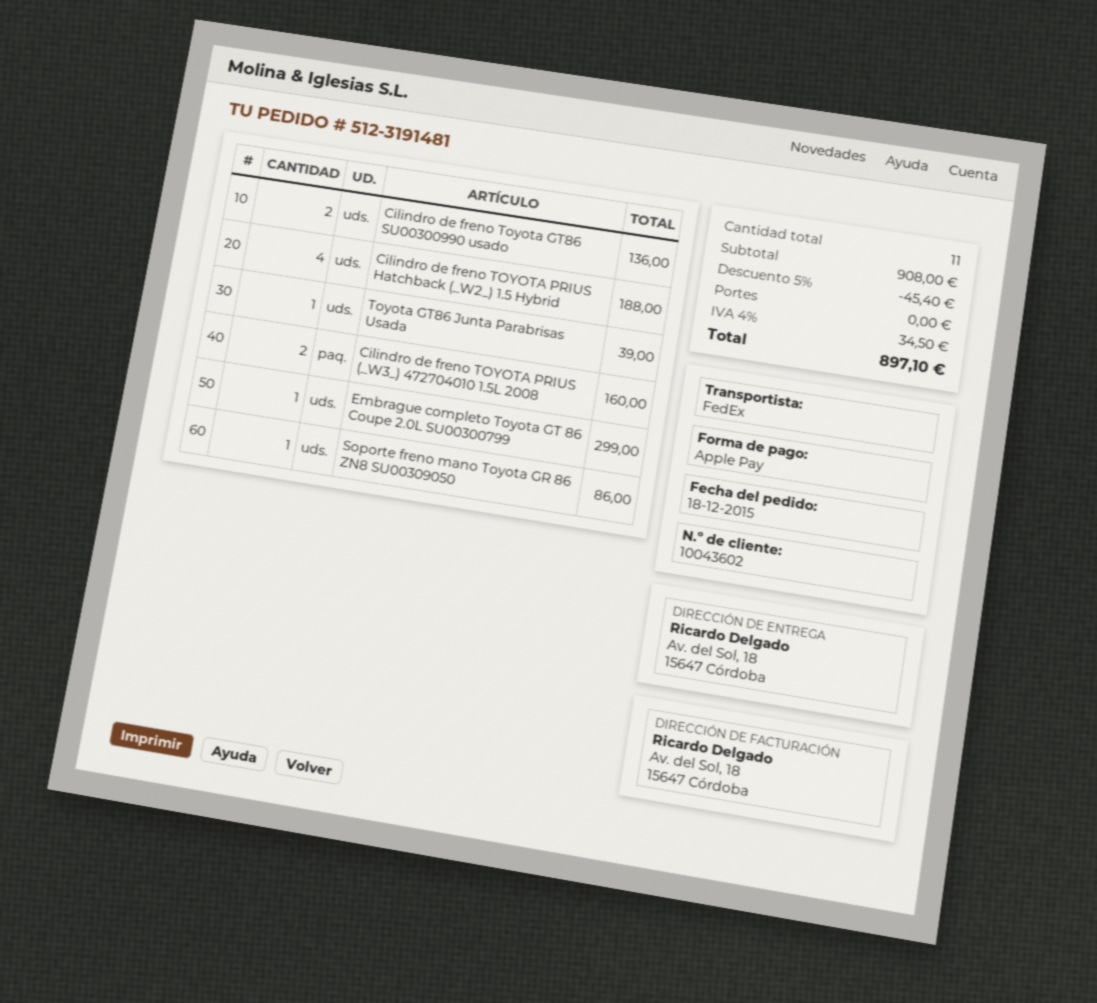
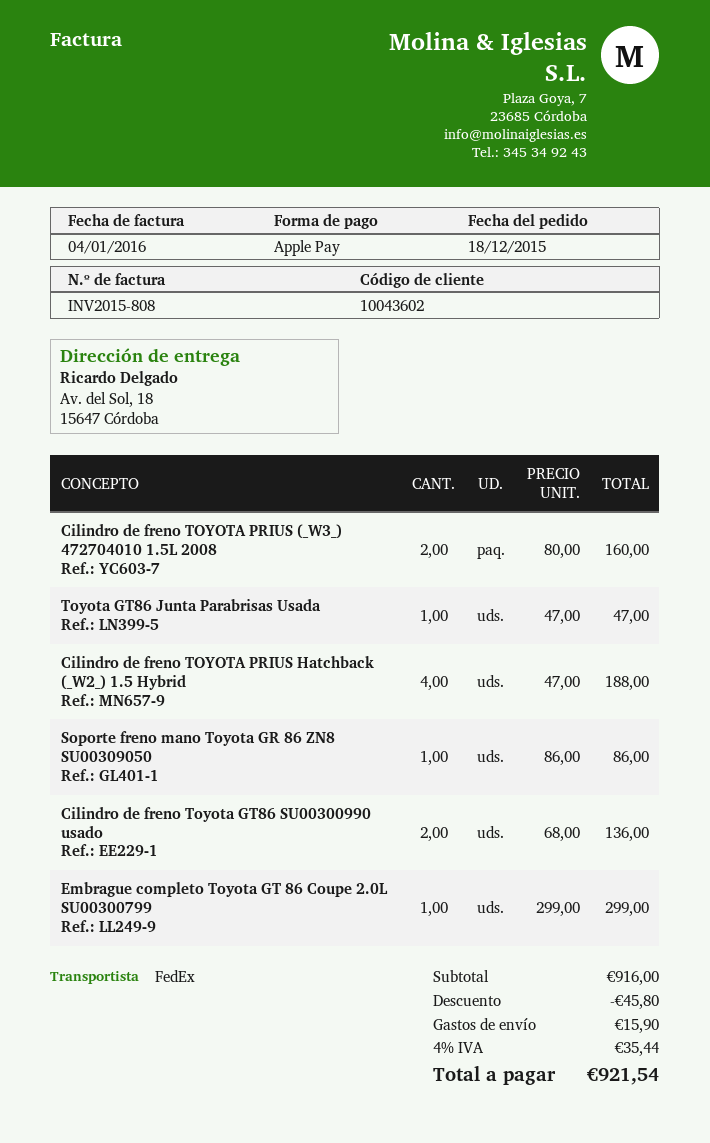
Toyota GT86 Junta Parabrisas Usada: 1 for 39.00 -> 1 for 47.00
subtotal: 908.00 -> 916.00
discount: 45.40 -> 45.80
shipping: 0.00 -> 15.90
tax: 4% = 34.50 -> 4% = 35.44
total: 897.10 -> 921.54

